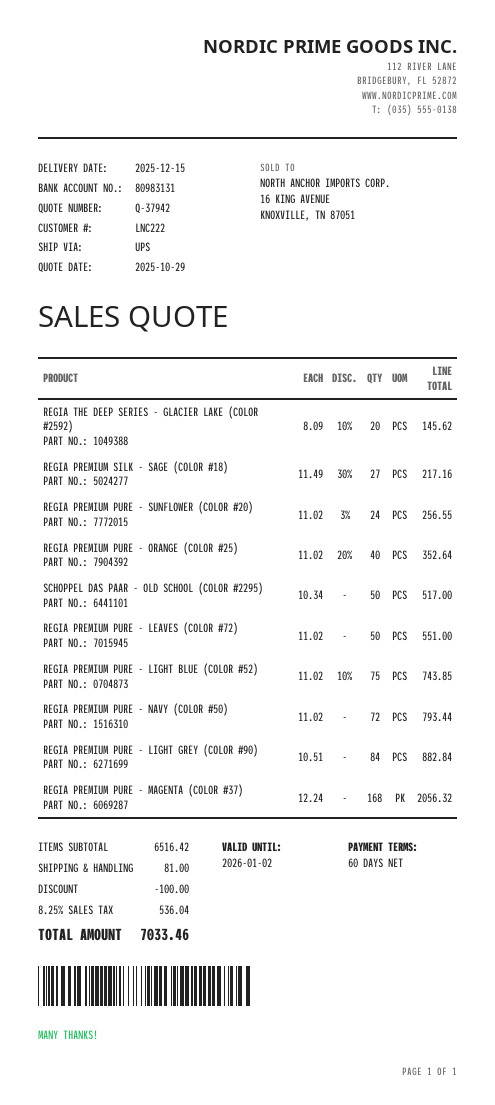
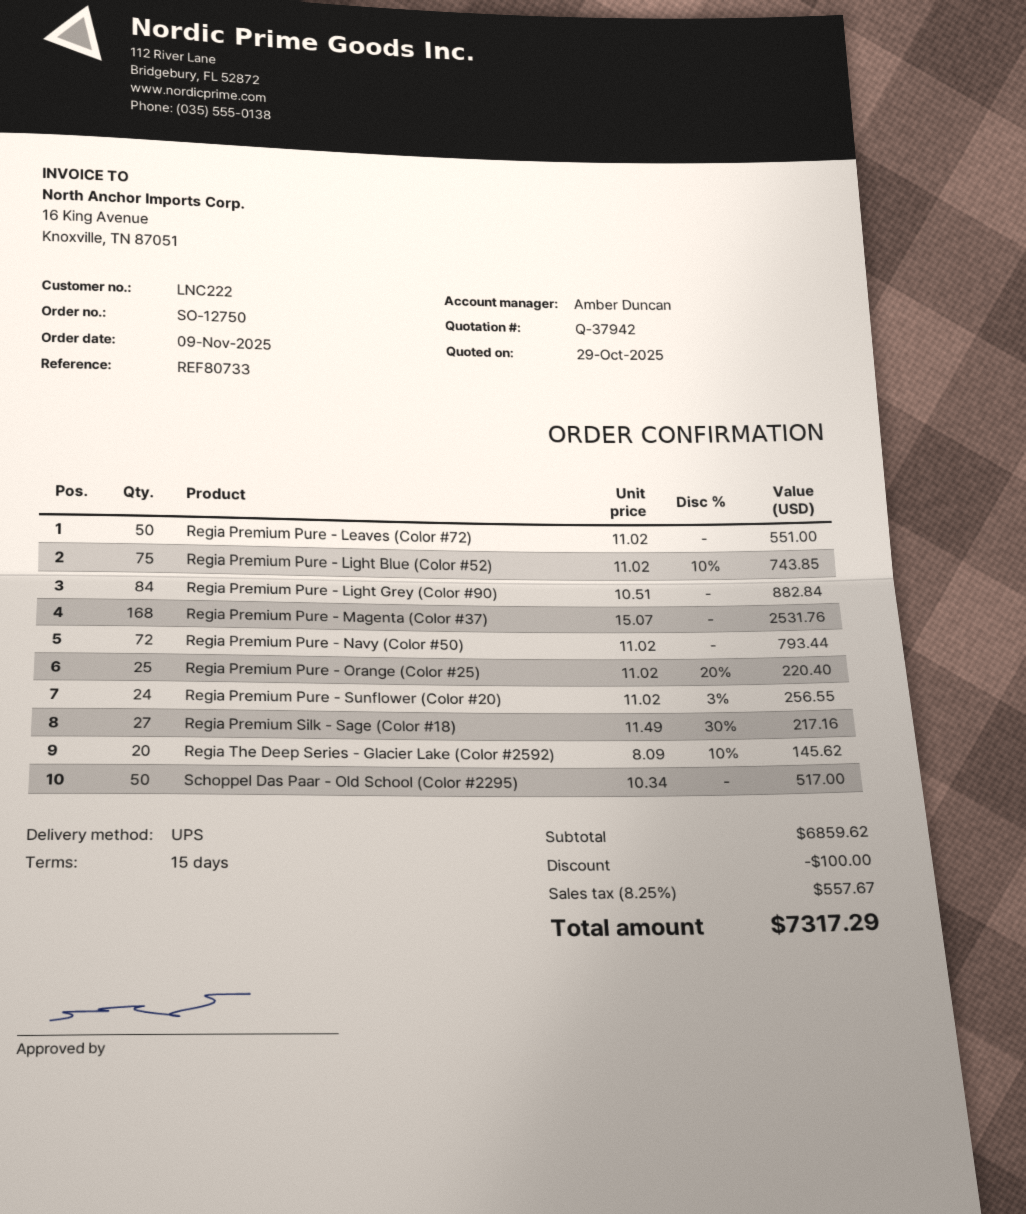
payment terms: 60 days -> 15 days
REGIA PREMIUM PURE - ORANGE (COLOR #25): 40 x 11.02 - 20% = 352.64 -> 25 x 11.02 - 20% = 220.40
REGIA PREMIUM PURE - MAGENTA (COLOR #37): 168 x 12.24 = 2056.32 -> 168 x 15.07 = 2531.76
subtotal: 6516.42 -> 6859.62
shipping: 81.00 -> none
tax: 8.25% = 536.04 -> 8.25% = 557.67
total: 7033.46 -> 7317.29

